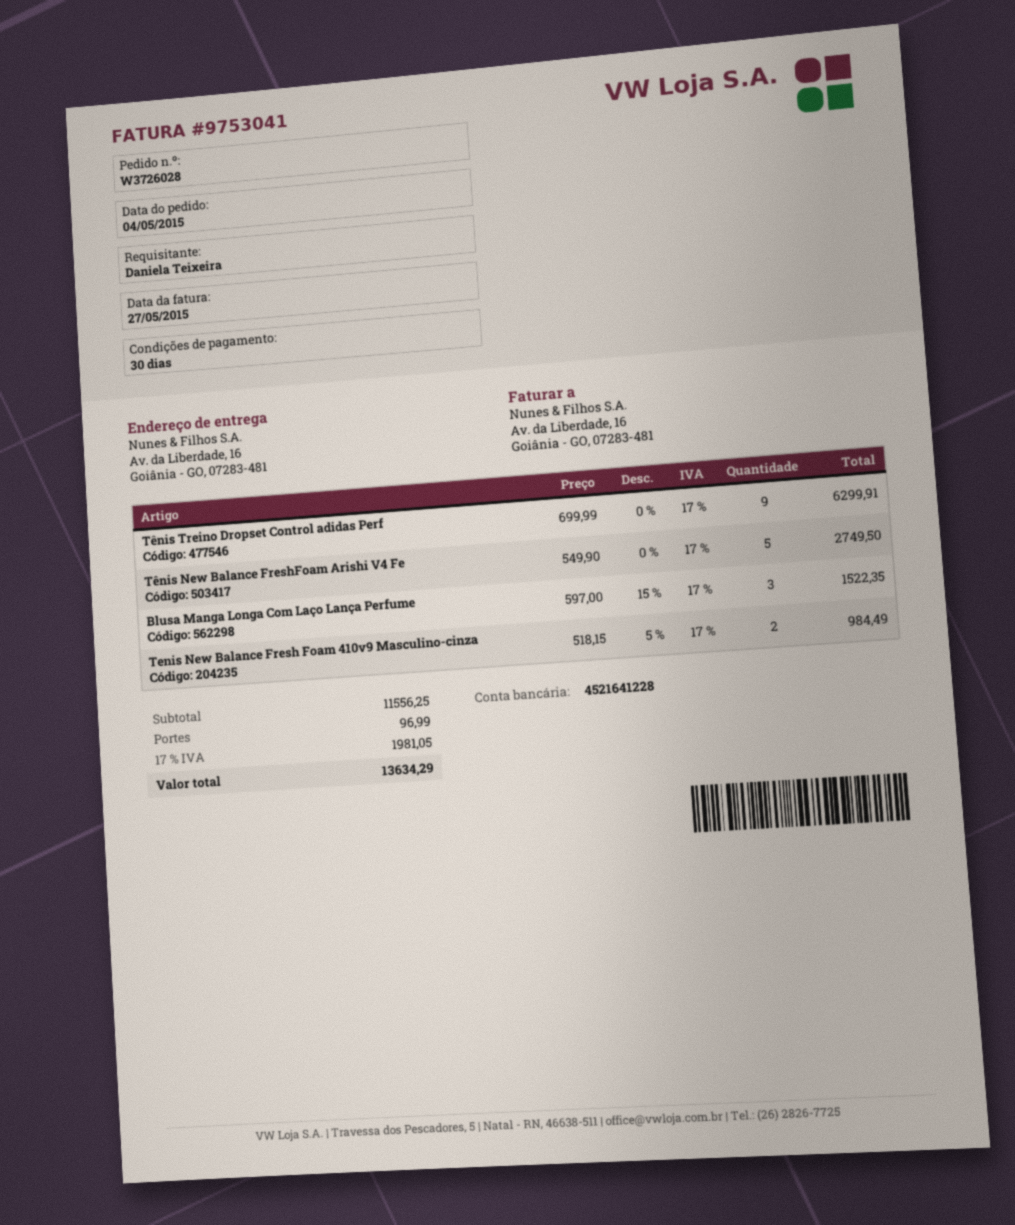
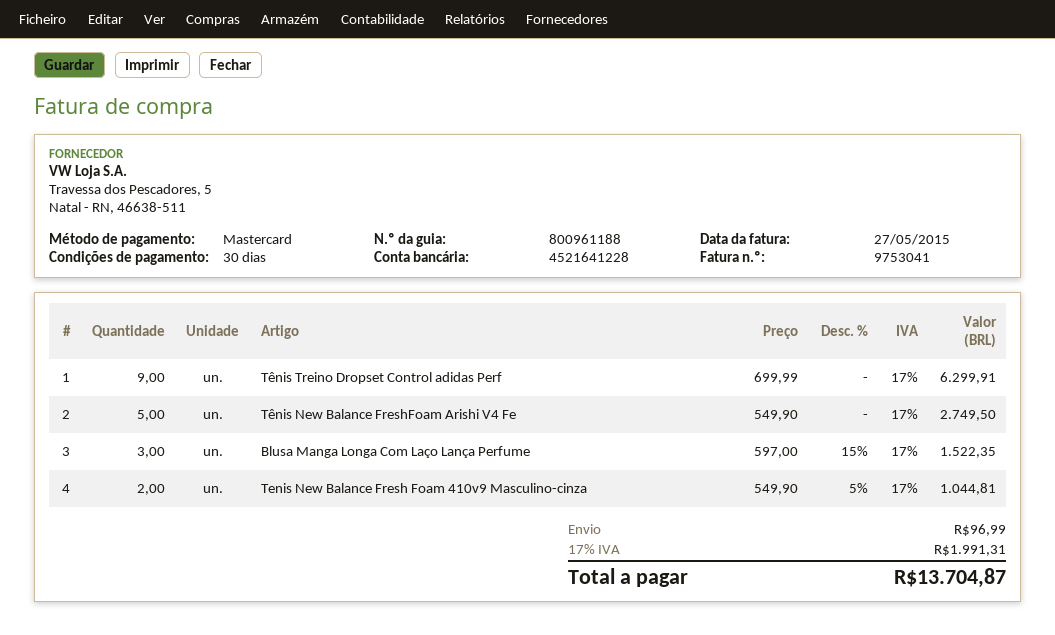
Tenis New Balance Fresh Foam 410v9 Masculino-cinza: 2 x 518.15 - 5% = 984.49 -> 2 x 549.90 - 5% = 1044.81
tax: 17% = 1981.05 -> 17% = 1991.31
total: 13634.29 -> 13704.87

